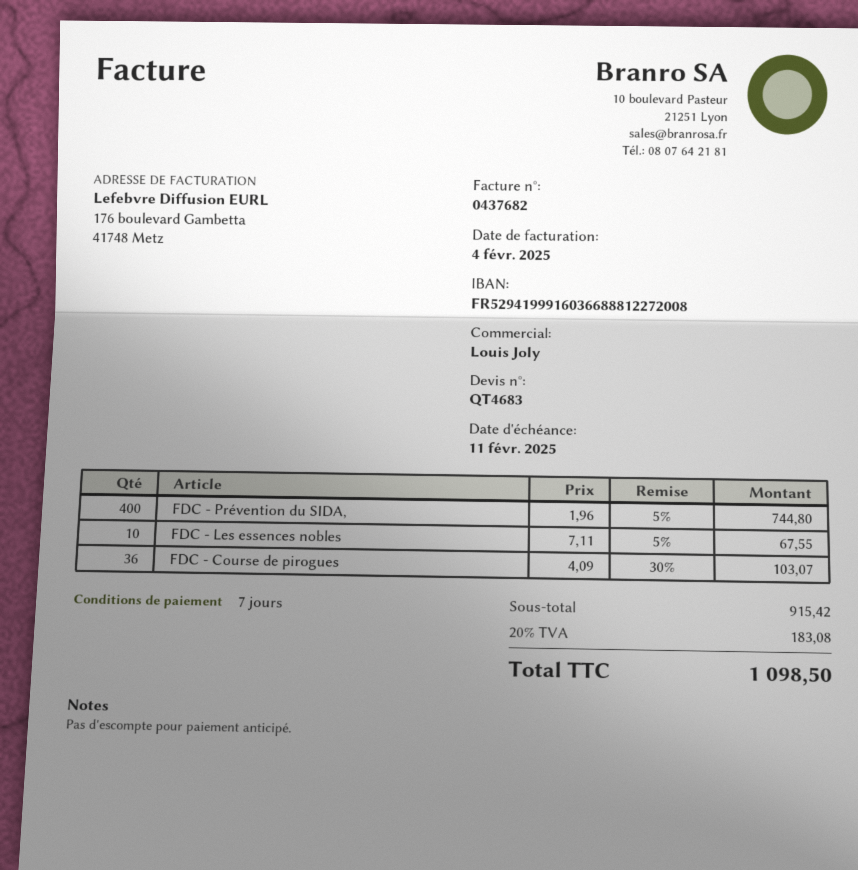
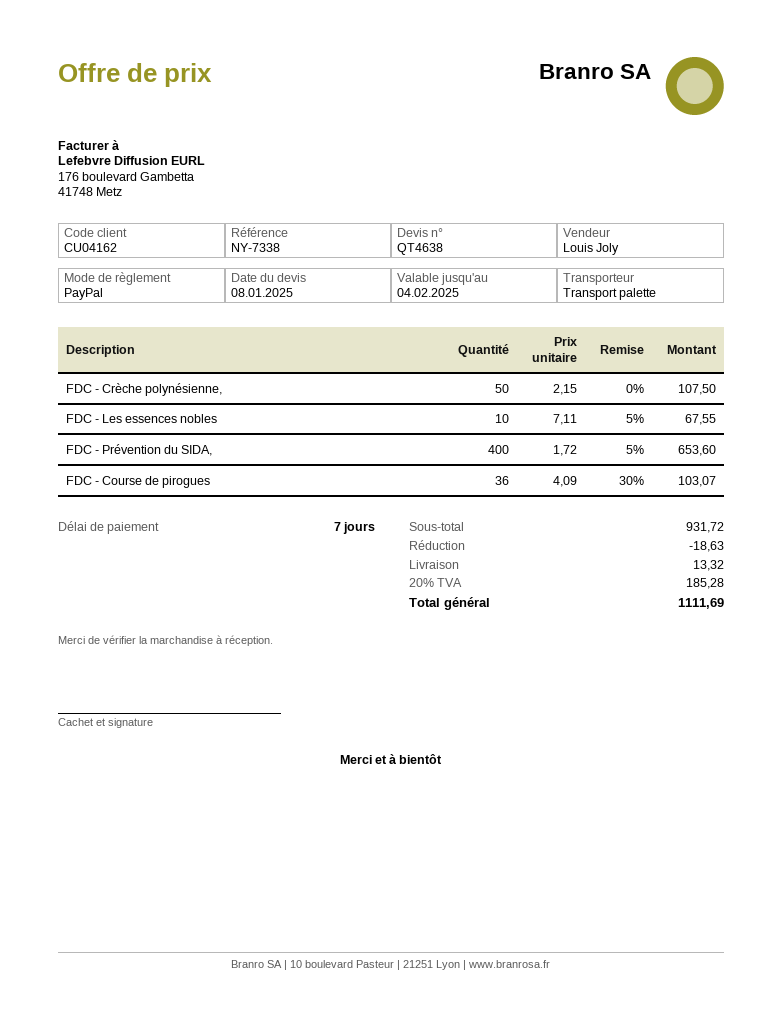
quote number: QT4683 -> QT4638
FDC - Prévention du SIDA,: 400 x 1.96 - 5% = 744.80 -> 400 x 1.72 - 5% = 653.60
FDC - Crèche polynésienne,: none -> 50 x 2.15 = 107.50
subtotal: 915.42 -> 931.72
discount: none -> 18.63
shipping: none -> 13.32
tax: 20% = 183.08 -> 20% = 185.28
total: 1098.50 -> 1111.69

